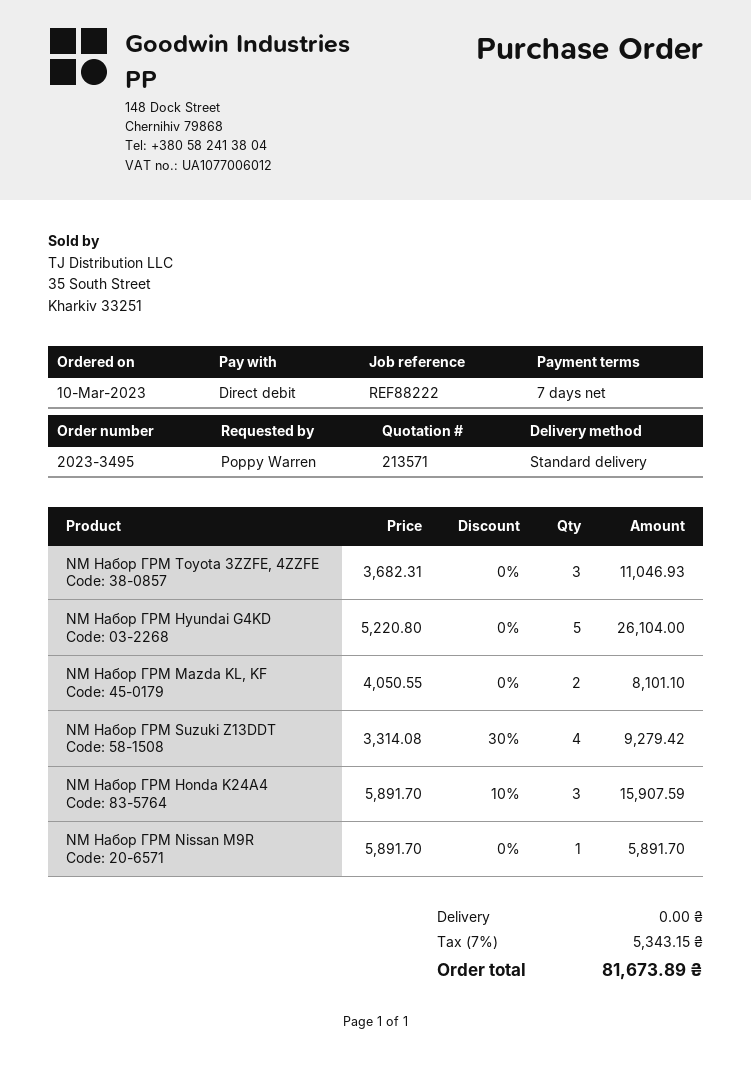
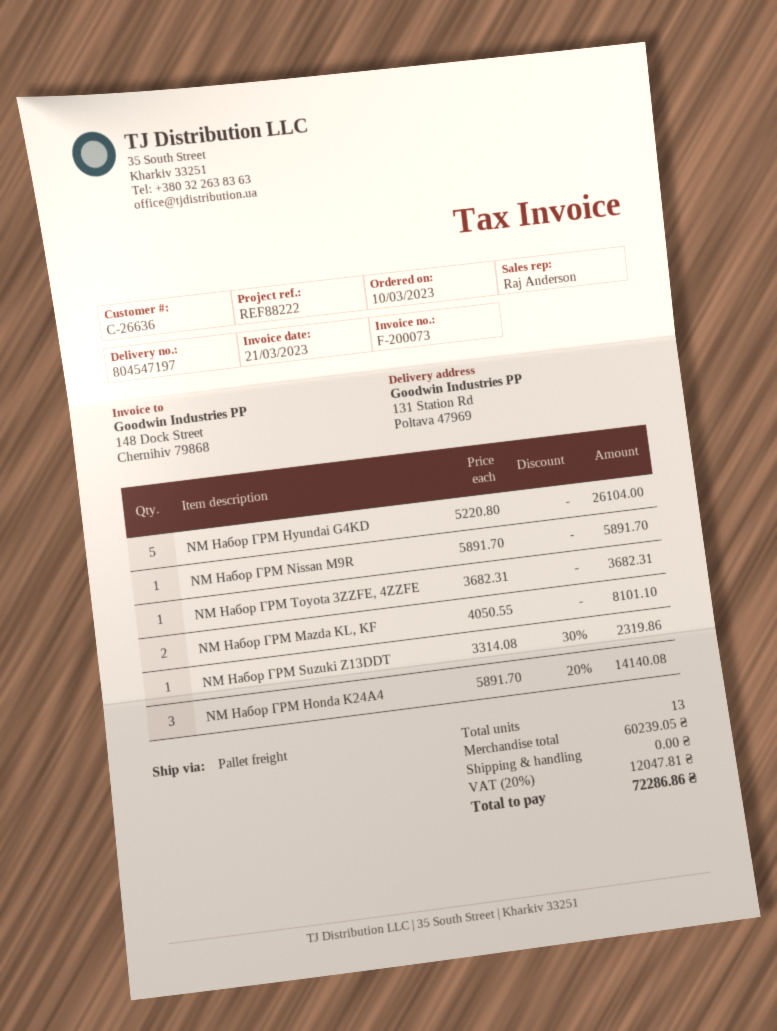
shipping method: standard -> pallet freight
NM Набор ГРМ Toyota 3ZZFE, 4ZZFE: 3 x 3682.31 = 11046.93 -> 1 x 3682.31 = 3682.31
NM Набор ГРМ Suzuki Z13DDT: 4 x 3314.08 - 30% = 9279.42 -> 1 x 3314.08 - 30% = 2319.86
NM Набор ГРМ Honda K24A4: 3 x 5891.70 - 10% = 15907.59 -> 3 x 5891.70 - 20% = 14140.08
tax: 7% = 5343.15 -> 20% = 12047.81
total: 81673.89 -> 72286.86

